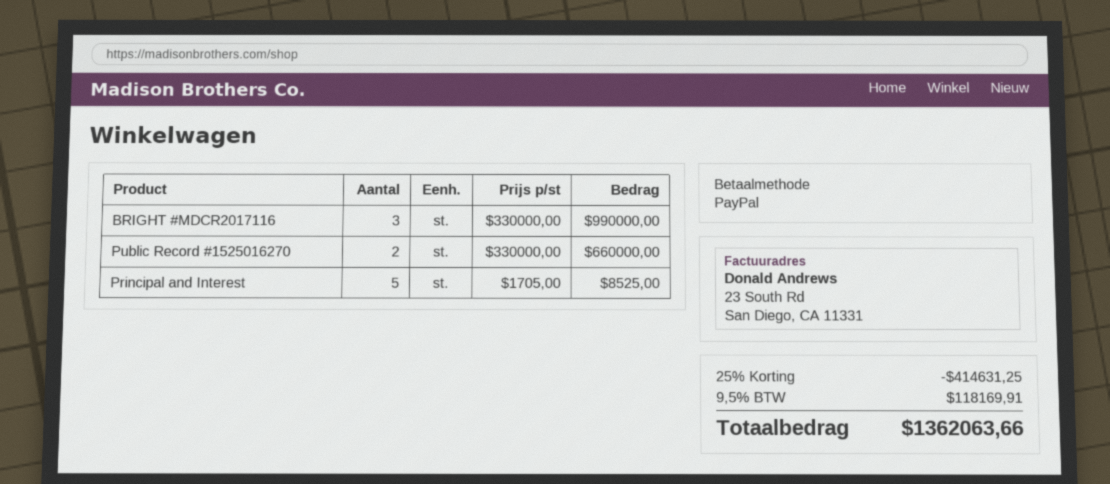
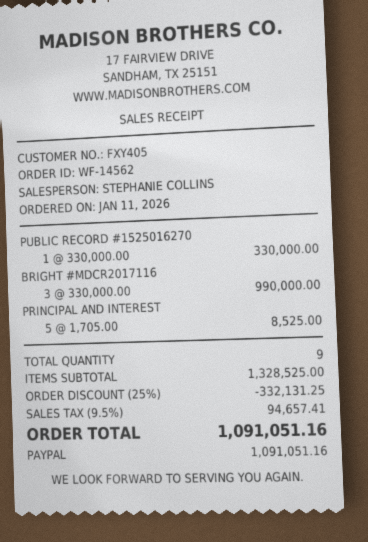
Public Record #1525016270: 2 x 330000.00 = 660000.00 -> 1 x 330000.00 = 330000.00
discount: 25% = 414631.25 -> 25% = 332131.25
tax: 9.5% = 118169.91 -> 9.5% = 94657.41
total: 1362063.66 -> 1091051.16

